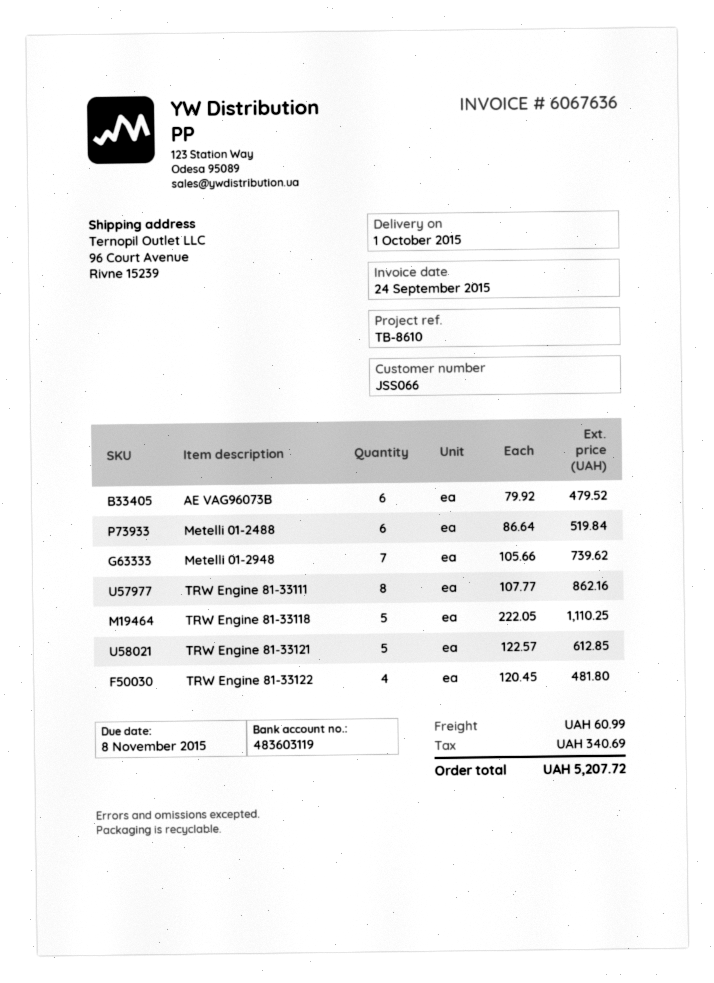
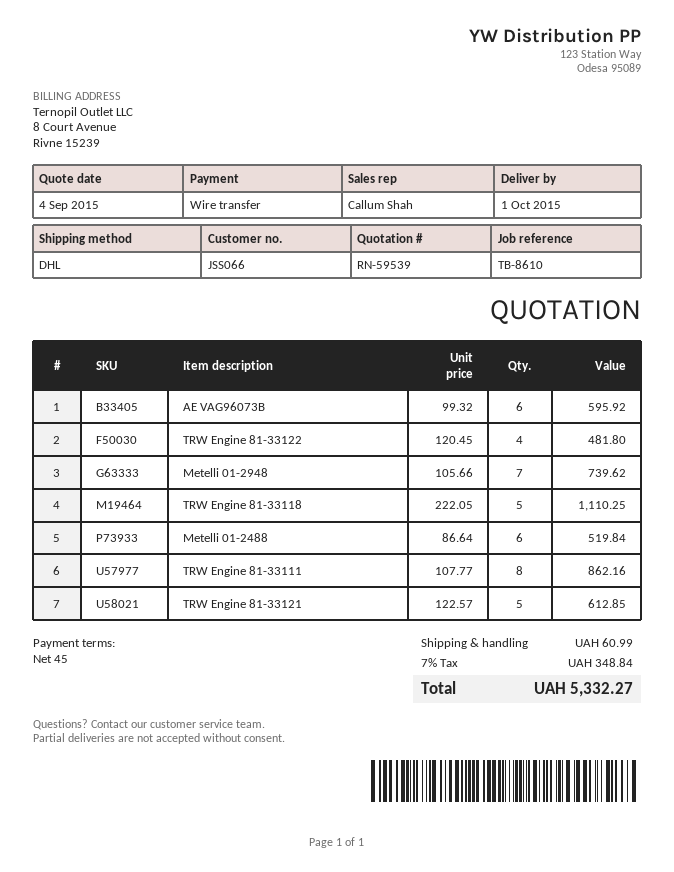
AE VAG96073B: 6 x 79.92 = 479.52 -> 6 x 99.32 = 595.92
tax: 340.69 -> 348.84
total: 5207.72 -> 5332.27

